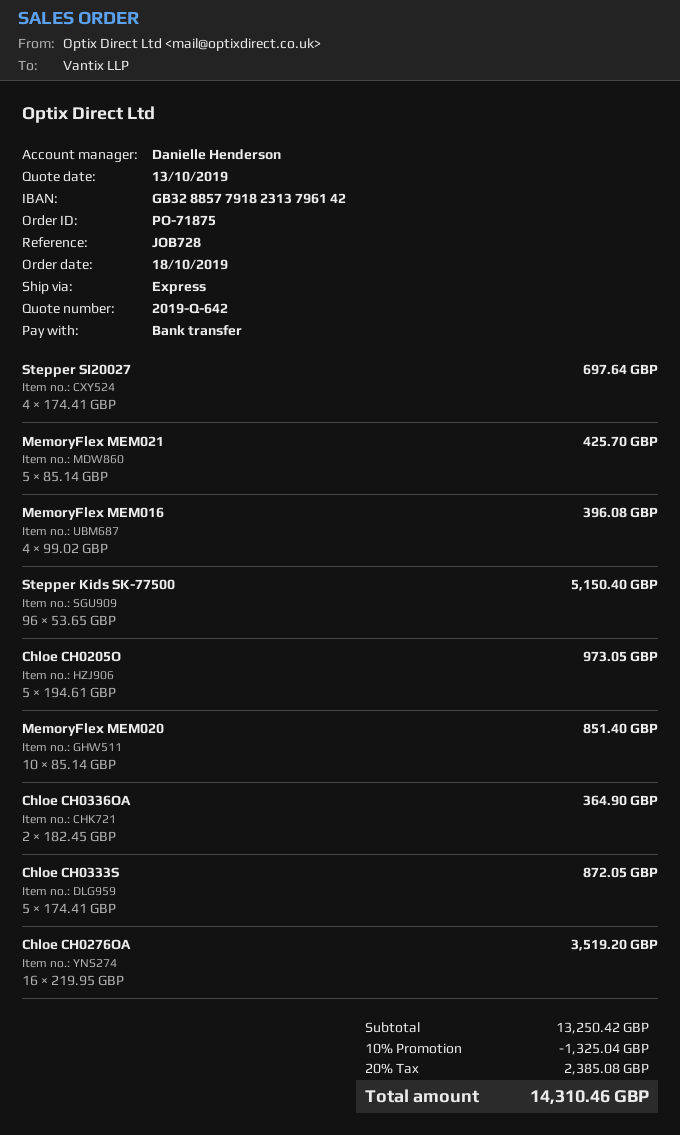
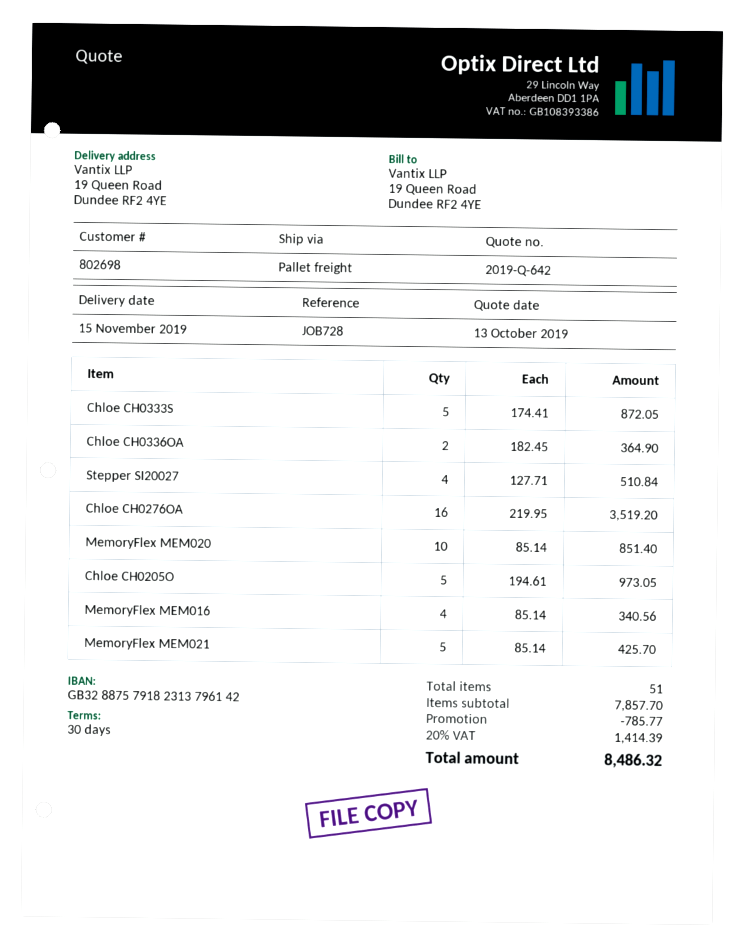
bank account: GB32885779182313796142 -> GB32887579182313796142
shipping method: express -> pallet freight
Stepper SI20027: 4 x 174.41 = 697.64 -> 4 x 127.71 = 510.84
MemoryFlex MEM016: 4 x 99.02 = 396.08 -> 4 x 85.14 = 340.56
Stepper Kids SK-77500: 96 x 53.65 = 5150.40 -> none
subtotal: 13250.42 -> 7857.70
discount: 1325.04 -> 785.77
tax: 20% = 2385.08 -> 20% = 1414.39
total: 14310.46 -> 8486.32

